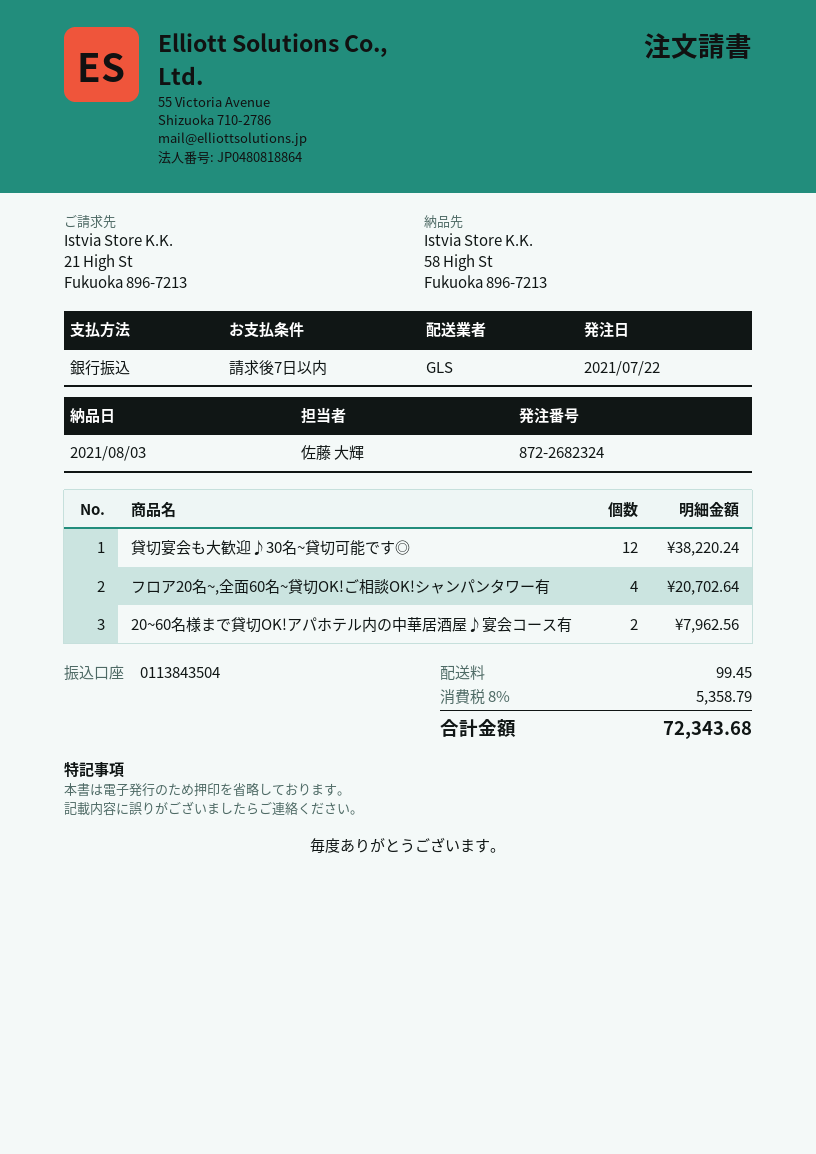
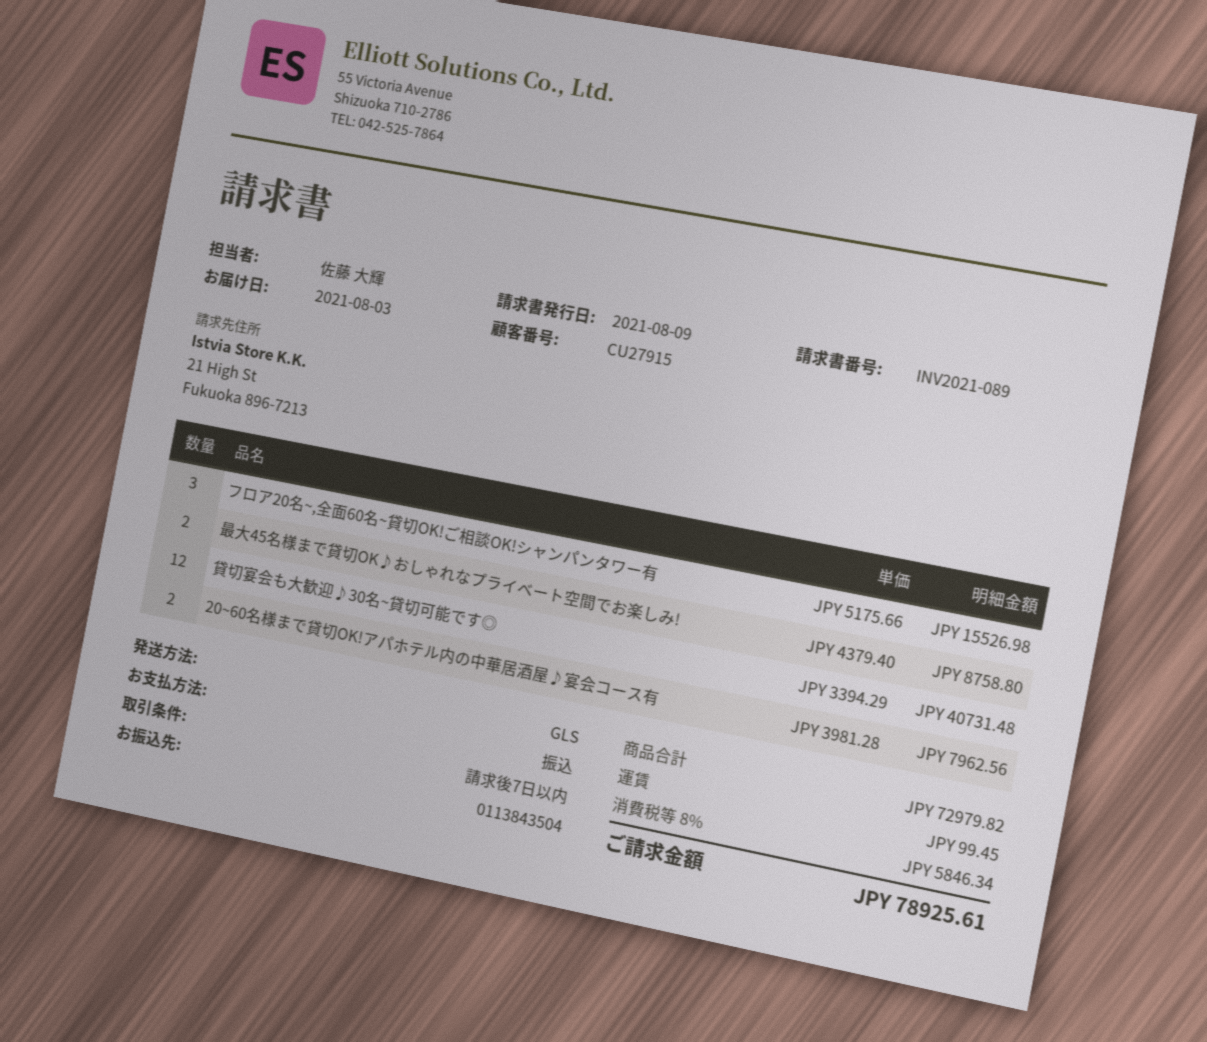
貸切宴会も大歓迎♪30名~貸切可能です◎: 12 for 38220.24 -> 12 for 40731.48
フロア20名~,全面60名~貸切OK!ご相談OK!シャンパンタワー有: 4 for 20702.64 -> 3 for 15526.98
最大45名様まで貸切OK♪おしゃれなプライベート空間でお楽しみ!: none -> 2 for 8758.80
tax: 8% = 5358.79 -> 8% = 5846.34
total: 72343.68 -> 78925.61

